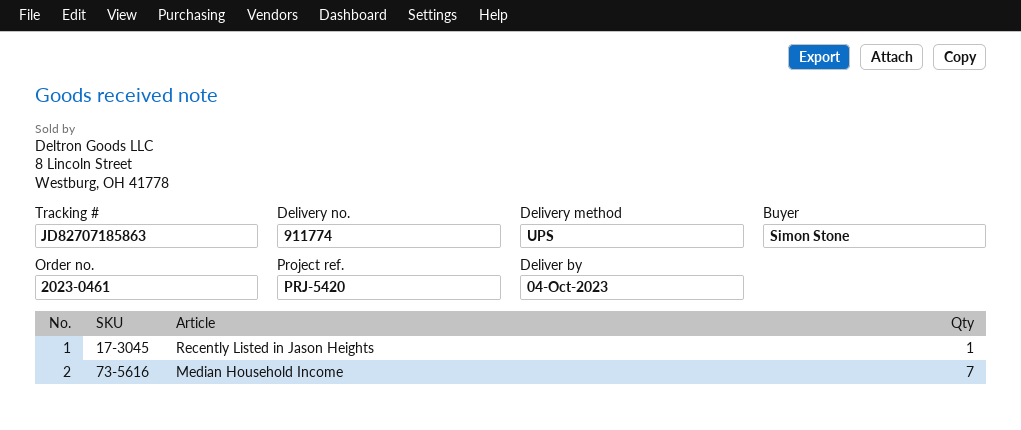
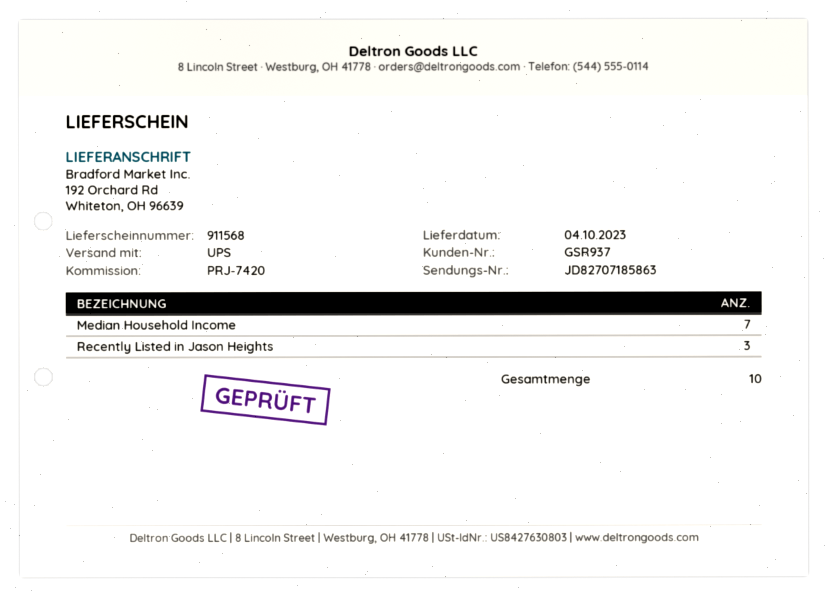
delivery note number: 911774 -> 911568
reference: PRJ-5420 -> PRJ-7420
Recently Listed in Jason Heights: 1 -> 3

